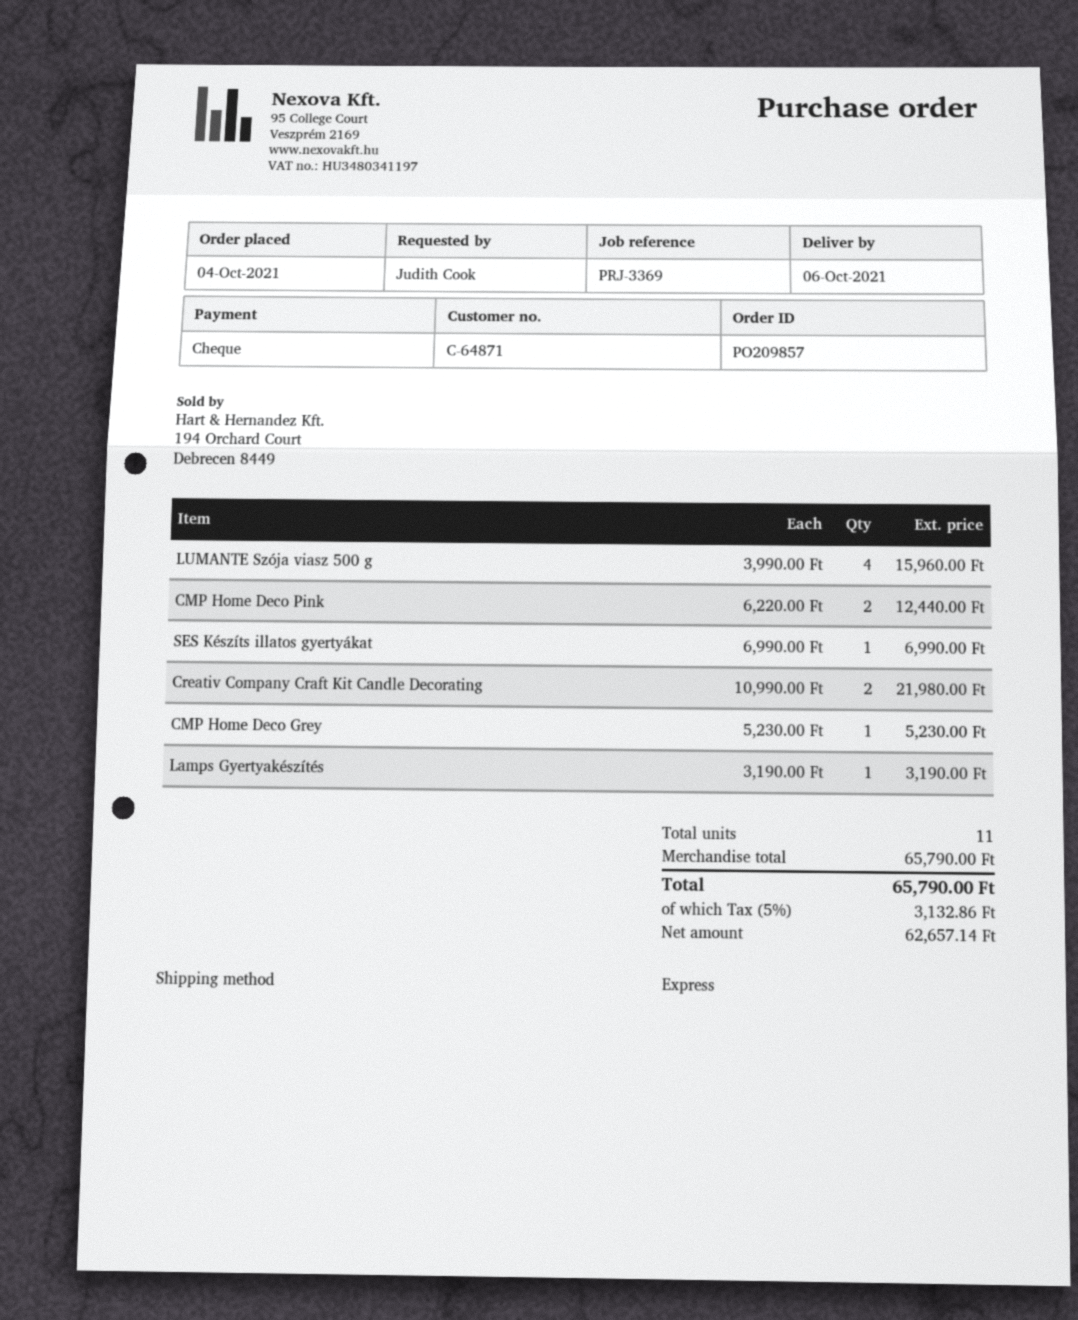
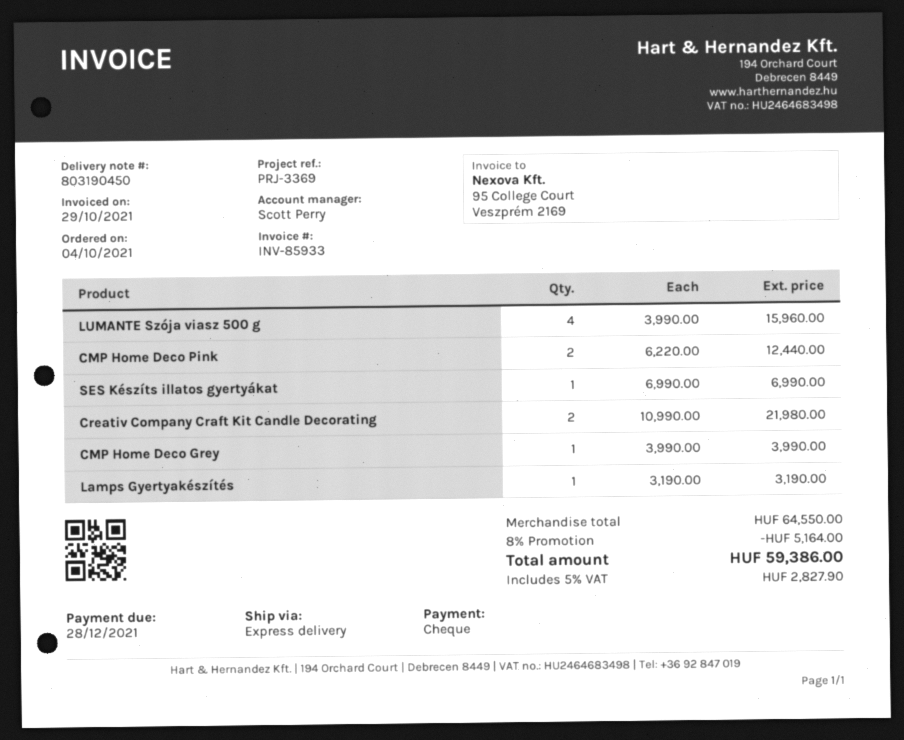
CMP Home Deco Grey: 1 x 5230.00 = 5230.00 -> 1 x 3990.00 = 3990.00
subtotal: 65790.00 -> 64550.00
discount: none -> 8% = 5164.00
tax: 5% = 3132.86 -> 5% = 2827.90
total: 65790.00 -> 59386.00

